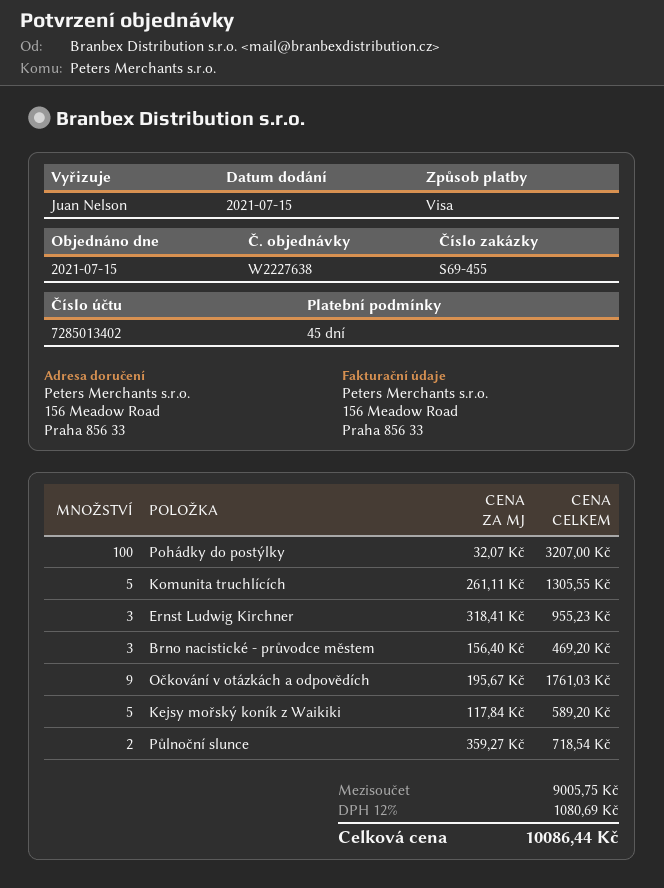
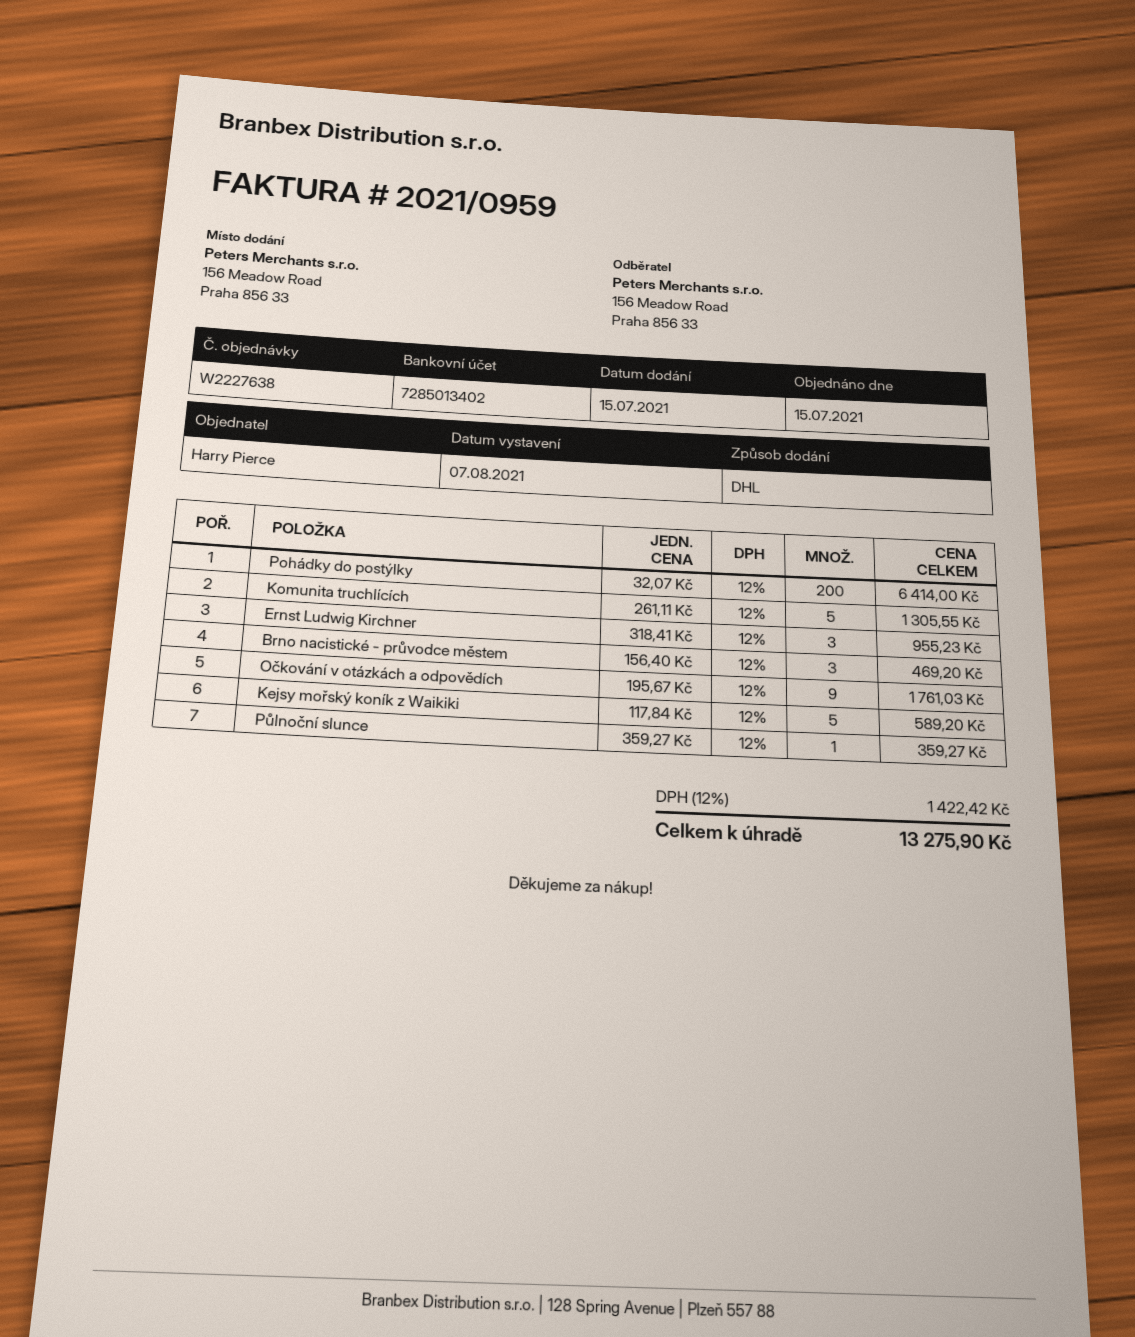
Pohádky do postýlky: 100 x 32.07 = 3207.00 -> 200 x 32.07 = 6414.00
Půlnoční slunce: 2 x 359.27 = 718.54 -> 1 x 359.27 = 359.27
tax: 12% = 1080.69 -> 12% = 1422.42
total: 10086.44 -> 13275.90

